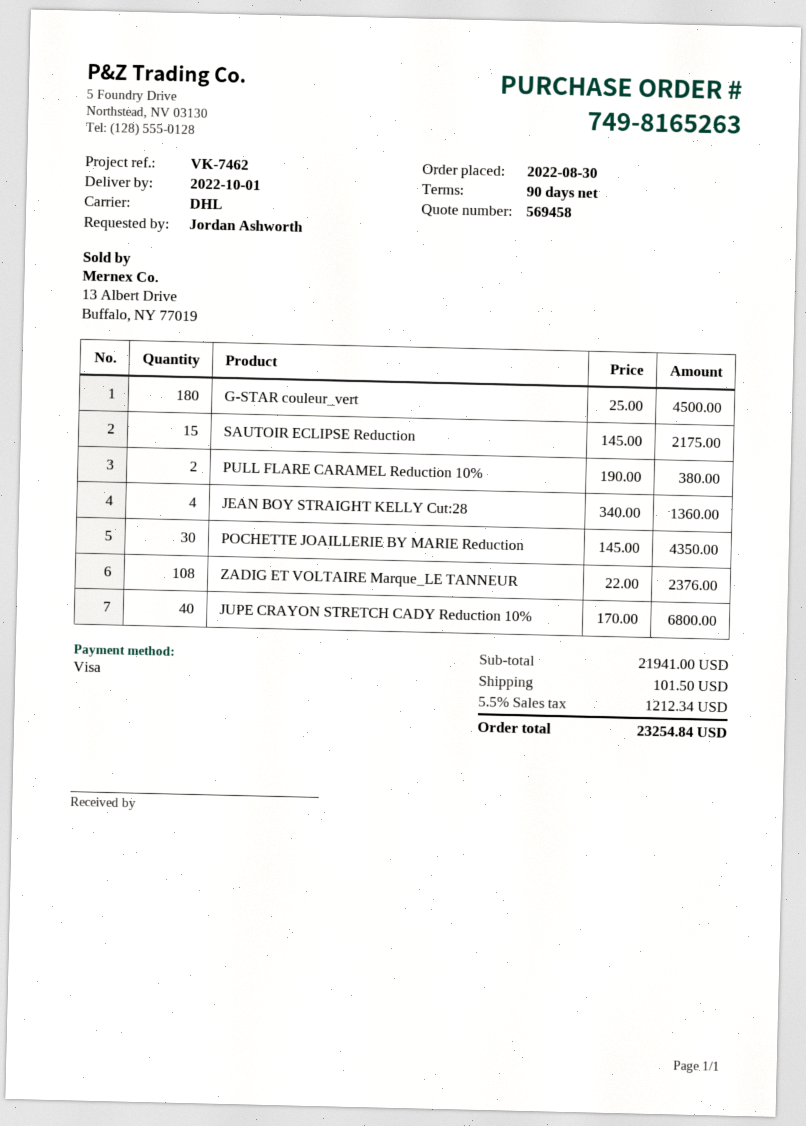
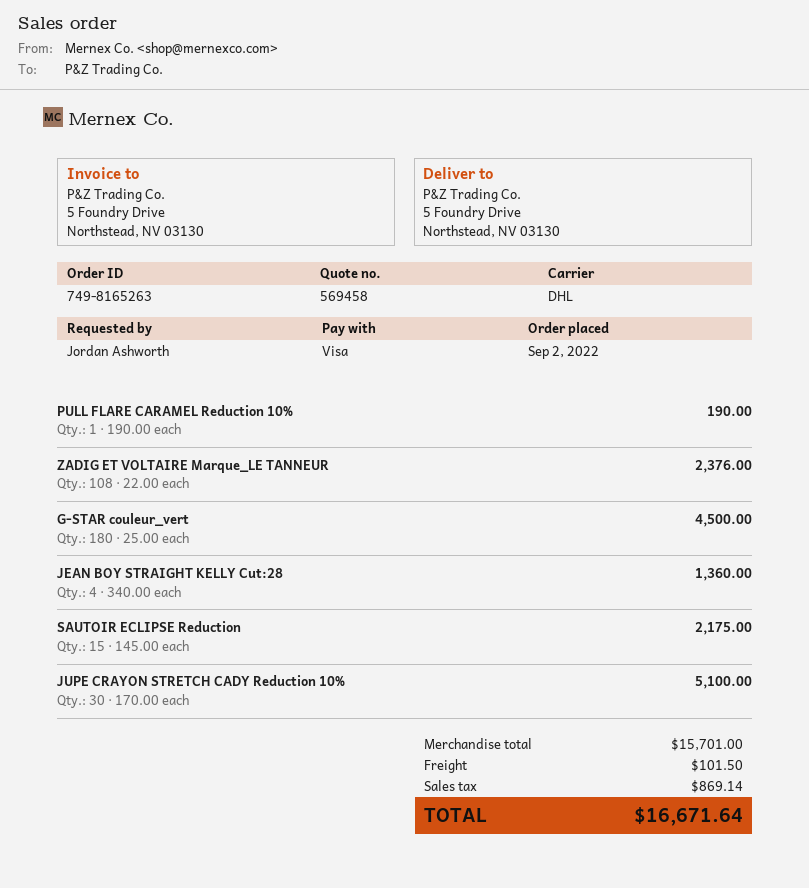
order date: 2022-08-30 -> 2022-09-02
PULL FLARE CARAMEL Reduction 10%: 2 x 190.00 = 380.00 -> 1 x 190.00 = 190.00
POCHETTE JOAILLERIE BY MARIE Reduction: 30 x 145.00 = 4350.00 -> none
JUPE CRAYON STRETCH CADY Reduction 10%: 40 x 170.00 = 6800.00 -> 30 x 170.00 = 5100.00
subtotal: 21941.00 -> 15701.00
tax: 1212.34 -> 869.14
total: 23254.84 -> 16671.64

